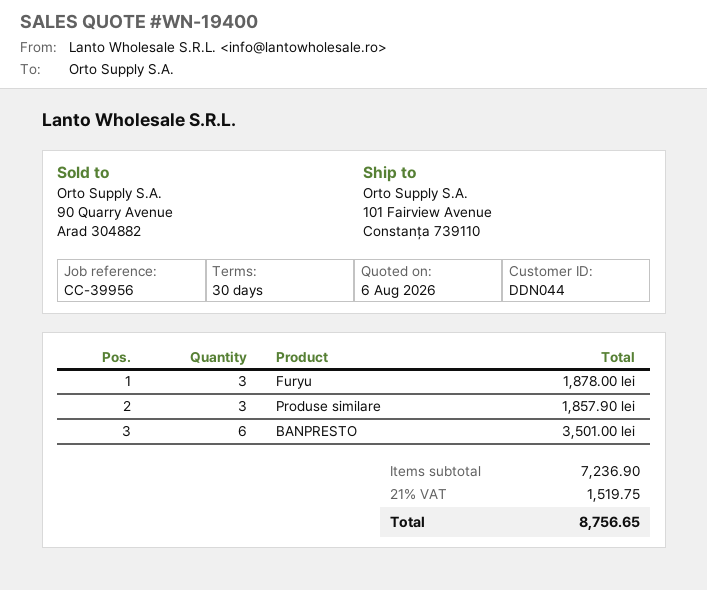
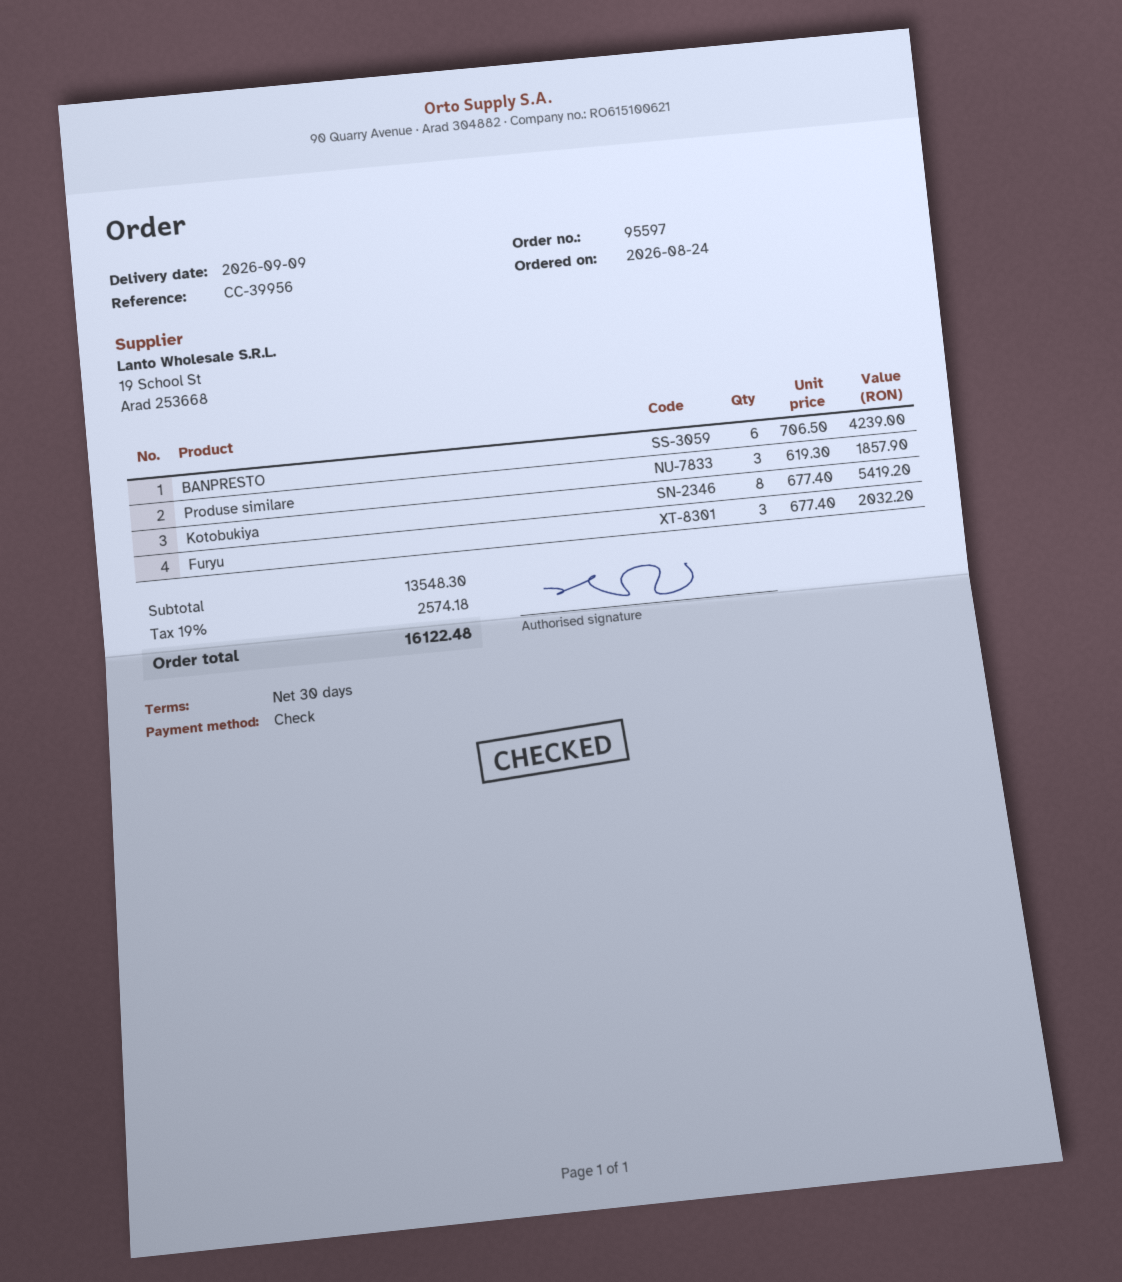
Furyu: 3 for 1878.00 -> 3 for 2032.20
BANPRESTO: 6 for 3501.00 -> 6 for 4239.00
Kotobukiya: none -> 8 for 5419.20
subtotal: 7236.90 -> 13548.30
tax: 21% = 1519.75 -> 19% = 2574.18
total: 8756.65 -> 16122.48

